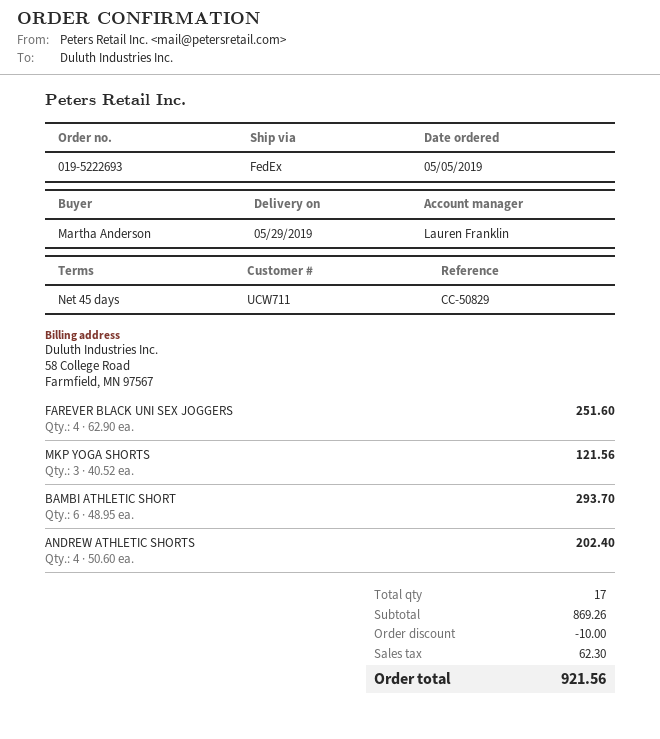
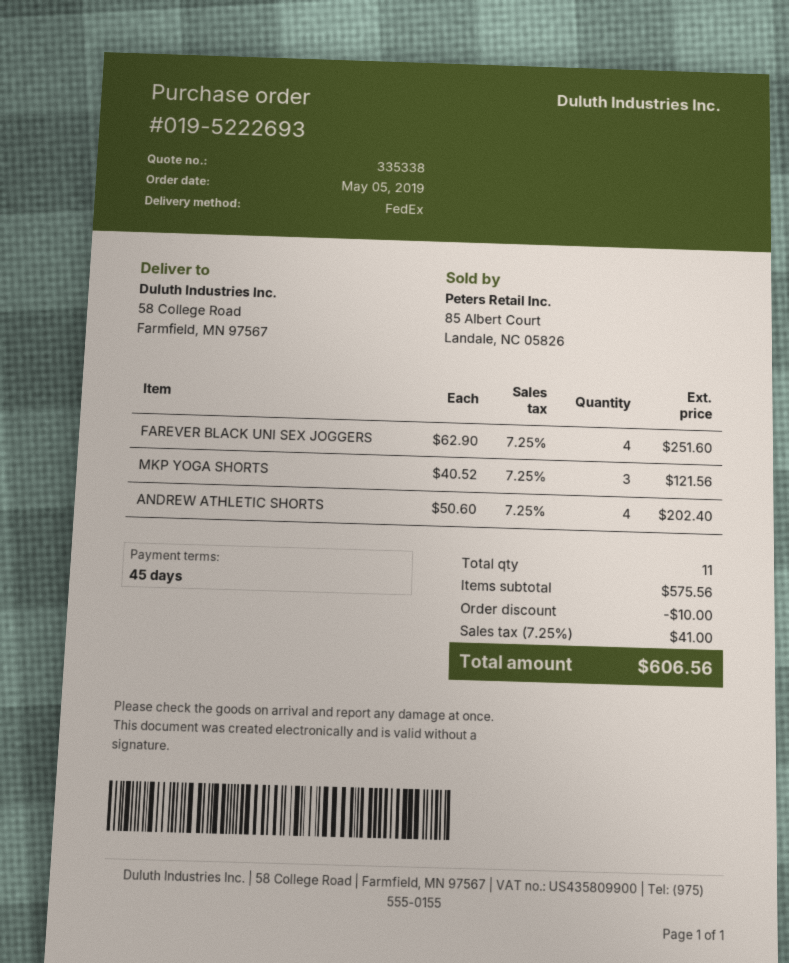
BAMBI ATHLETIC SHORT: 6 x 48.95 = 293.70 -> none
total quantity: 17 -> 11
subtotal: 869.26 -> 575.56
tax: 62.30 -> 41.00
total: 921.56 -> 606.56

